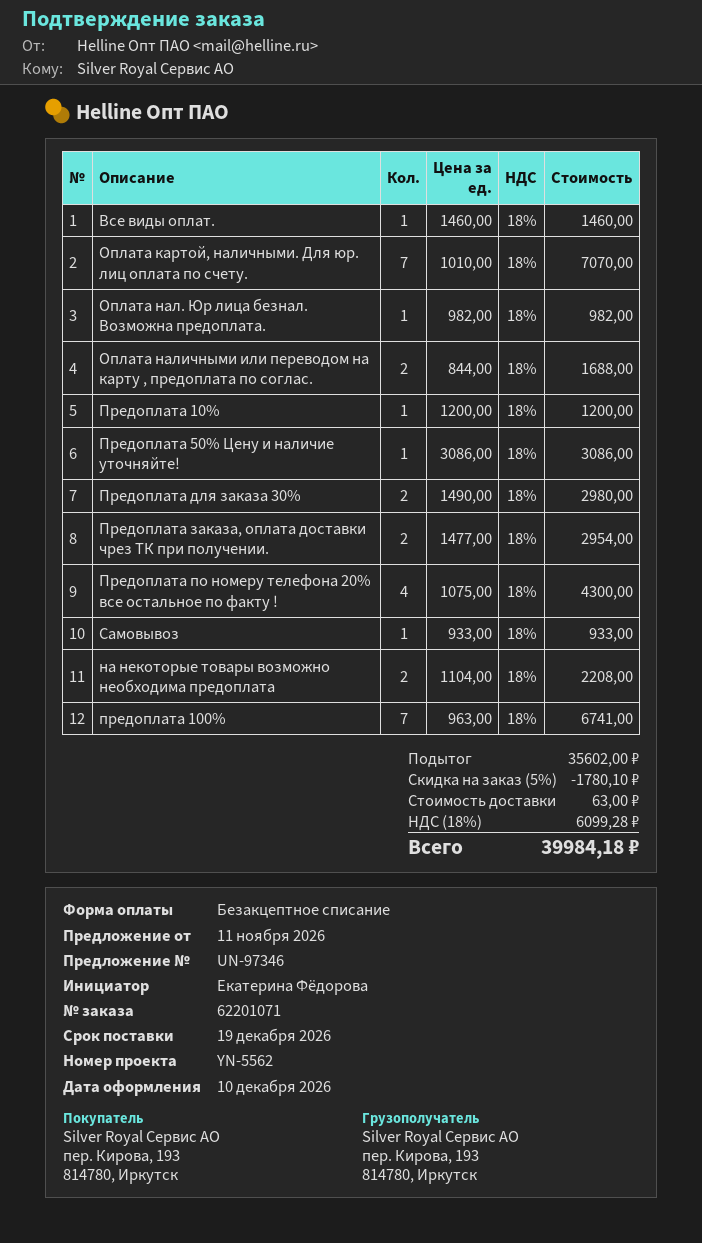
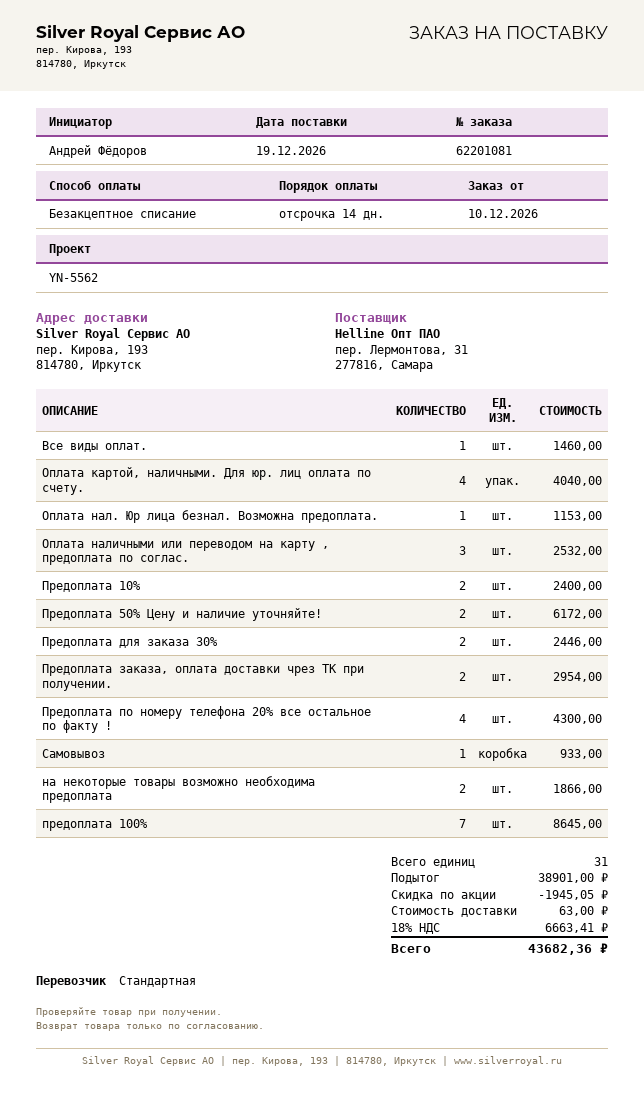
order number: 62201071 -> 62201081
ordered by: Екатерина Фёдорова -> Андрей Фёдоров
Оплата картой, наличными. Для юр. лиц оплата по счету.: 7 for 7070.00 -> 4 for 4040.00
Оплата нал. Юр лица безнал. Возможна предоплата.: 1 for 982.00 -> 1 for 1153.00
Оплата наличными или переводом на карту , предоплата по соглас.: 2 for 1688.00 -> 3 for 2532.00
Предоплата 10%: 1 for 1200.00 -> 2 for 2400.00
Предоплата 50% Цену и наличие уточняйте!: 1 for 3086.00 -> 2 for 6172.00
Предоплата для заказа 30%: 2 for 2980.00 -> 2 for 2446.00
на некоторые товары возможно необходима предоплата: 2 for 2208.00 -> 2 for 1866.00
предоплата 100%: 7 for 6741.00 -> 7 for 8645.00
subtotal: 35602.00 -> 38901.00
discount: 1780.10 -> 1945.05
tax: 18% = 6099.28 -> 18% = 6663.41
total: 39984.18 -> 43682.36

